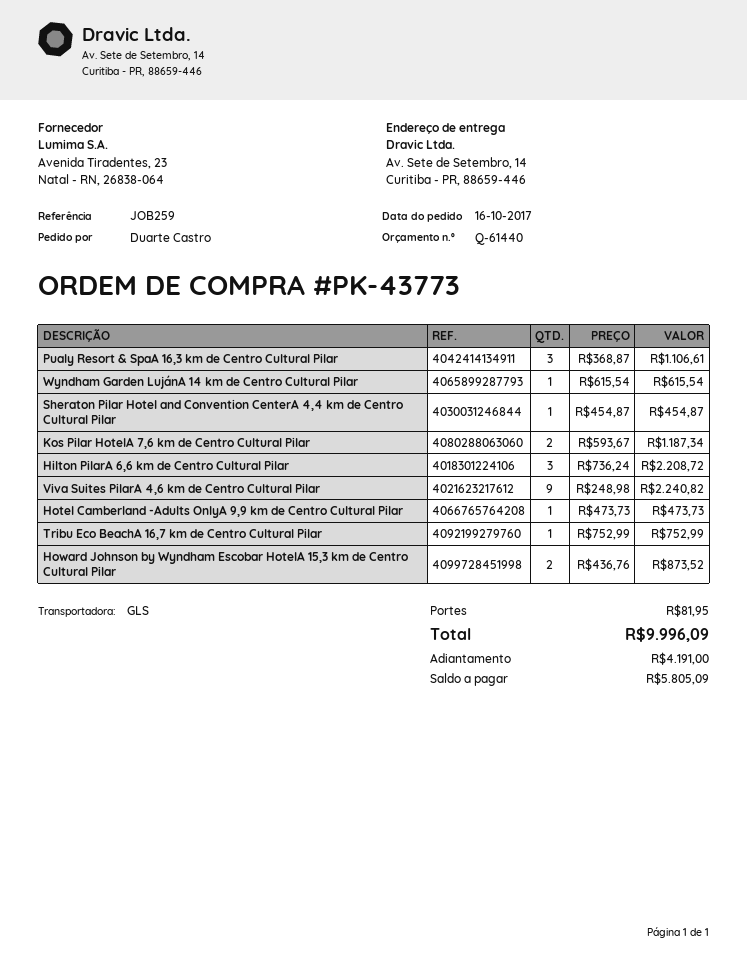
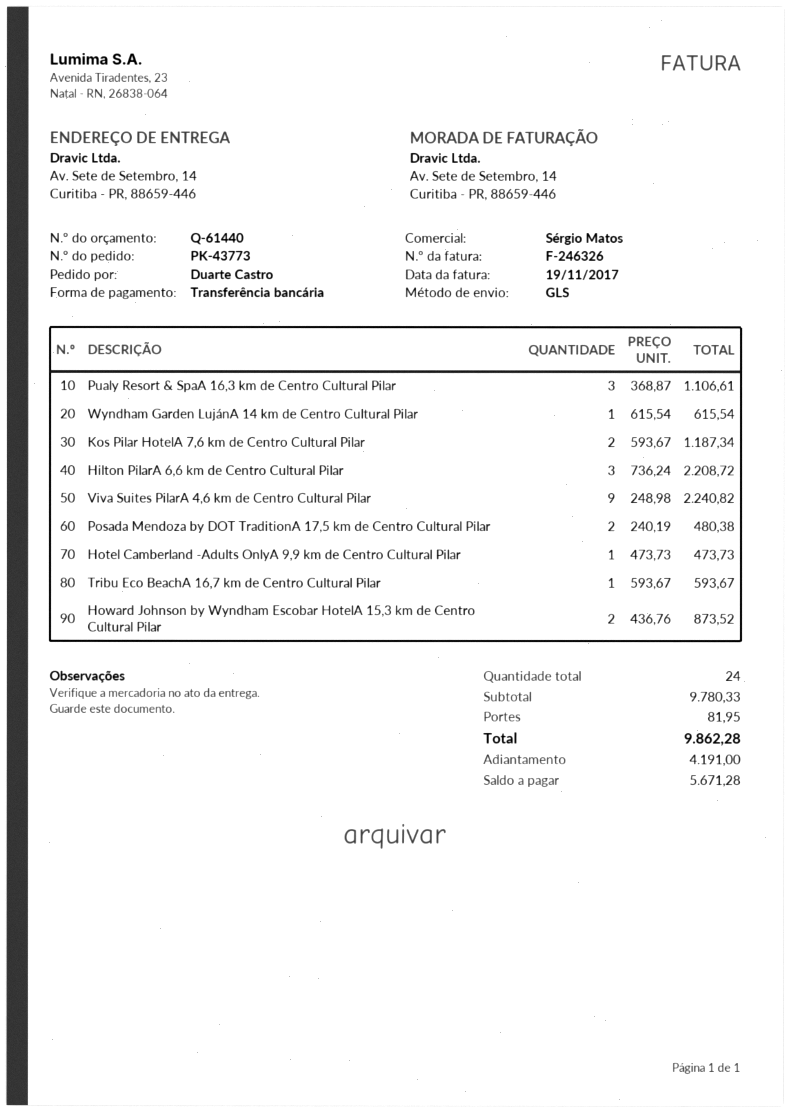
Sheraton Pilar Hotel and Convention CenterA 4,4 km de Centro Cultural Pilar: 1 x 454.87 = 454.87 -> none
Tribu Eco BeachA 16,7 km de Centro Cultural Pilar: 1 x 752.99 = 752.99 -> 1 x 593.67 = 593.67
Posada Mendoza by DOT TraditionA 17,5 km de Centro Cultural Pilar: none -> 2 x 240.19 = 480.38
total: 9996.09 -> 9862.28
balance: 5805.09 -> 5671.28

